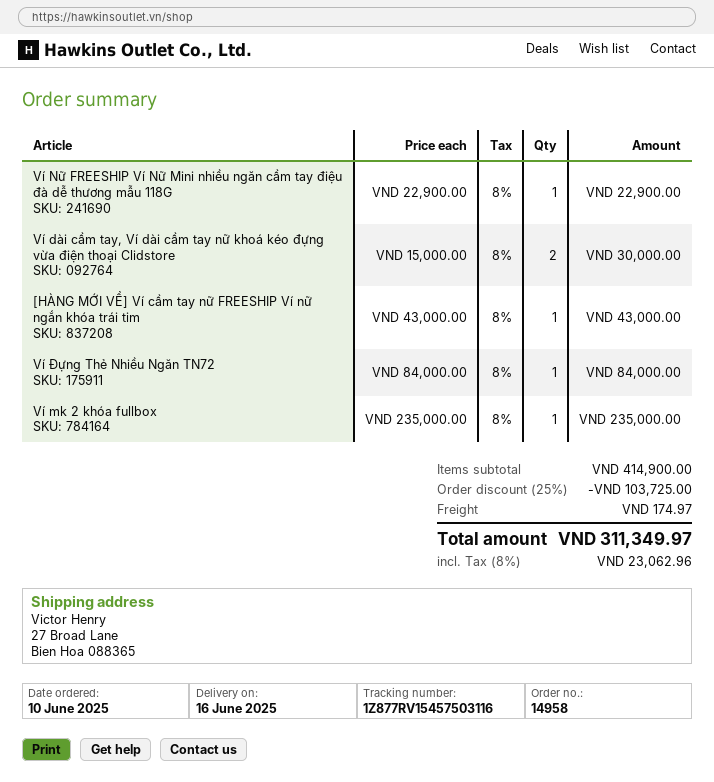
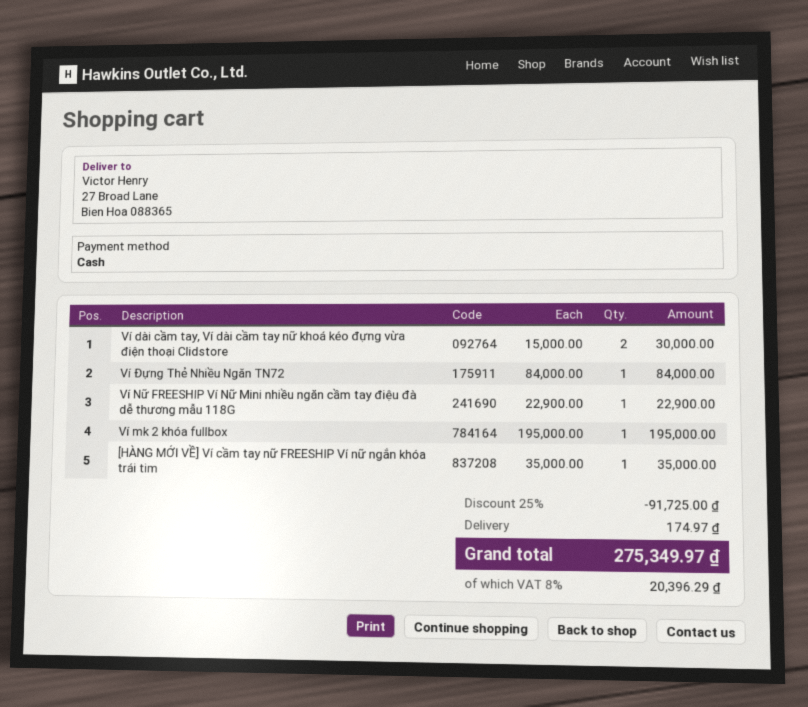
[HÀNG MỚI VỀ] Ví cầm tay nữ FREESHIP Ví nữ ngắn khóa trái tim: 1 x 43000.00 = 43000.00 -> 1 x 35000.00 = 35000.00
Ví mk 2 khóa fullbox: 1 x 235000.00 = 235000.00 -> 1 x 195000.00 = 195000.00
discount: 25% = 103725.00 -> 25% = 91725.00
tax: 8% = 23062.96 -> 8% = 20396.29
total: 311349.97 -> 275349.97

